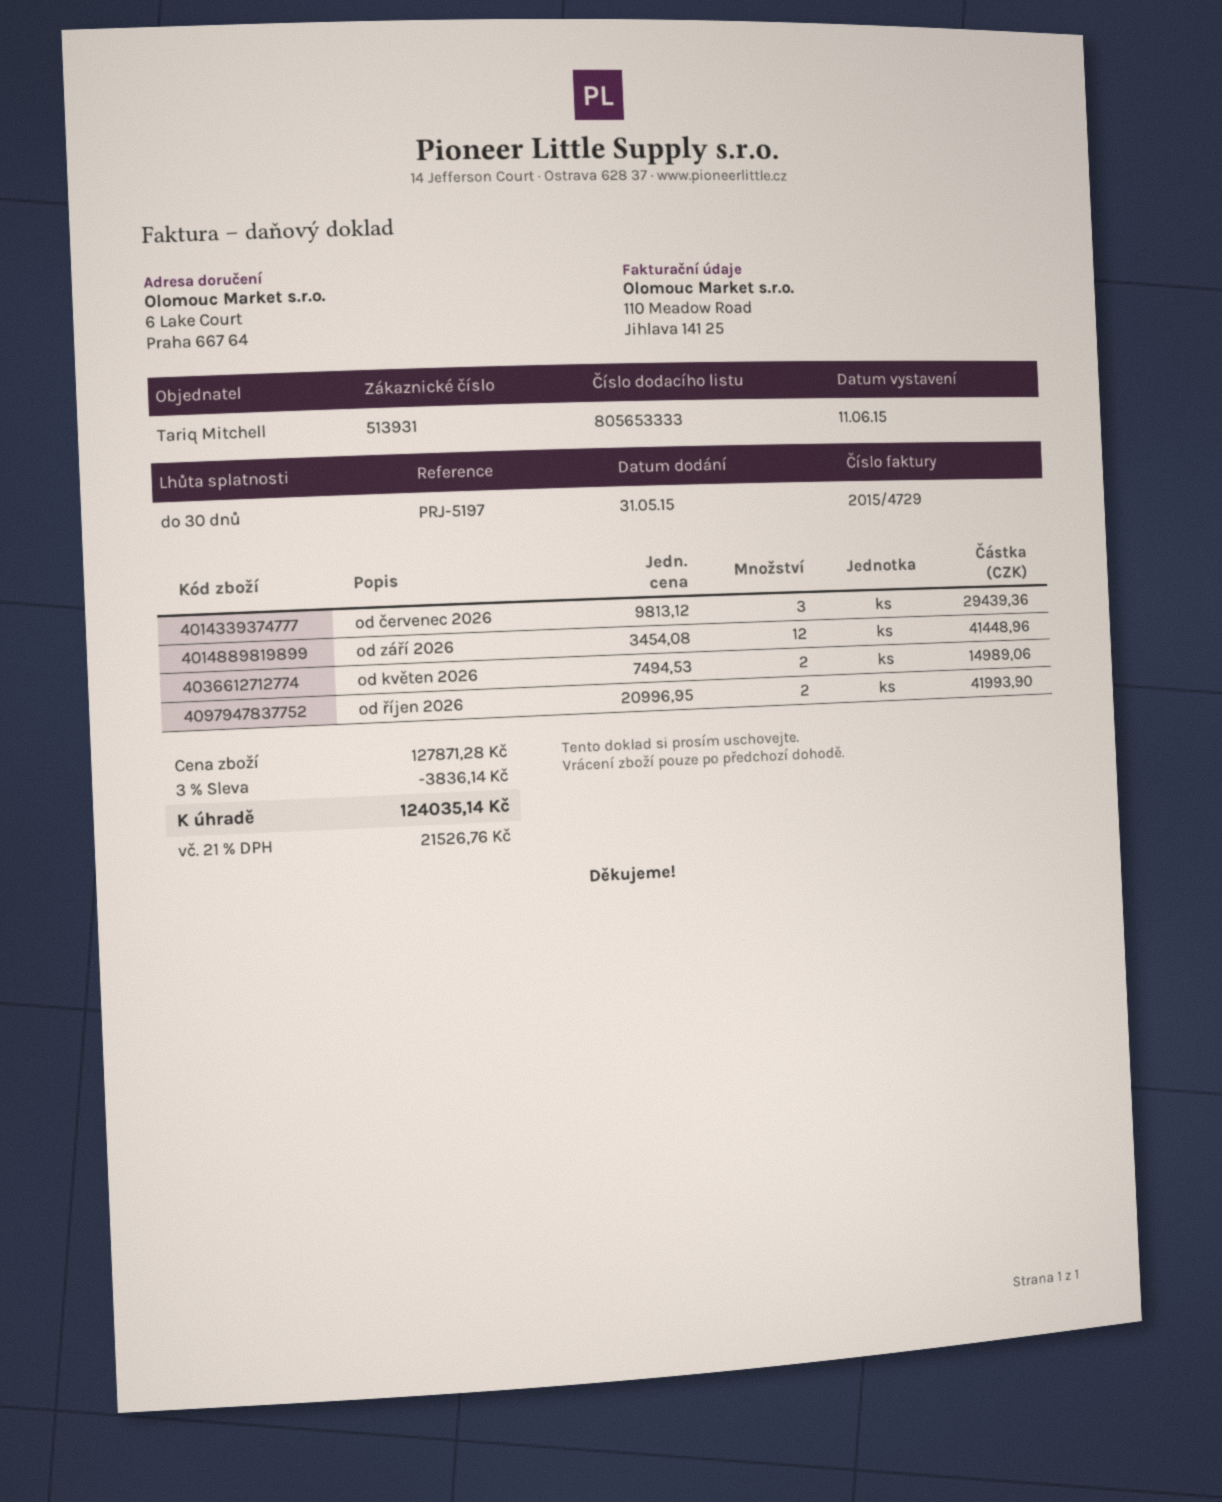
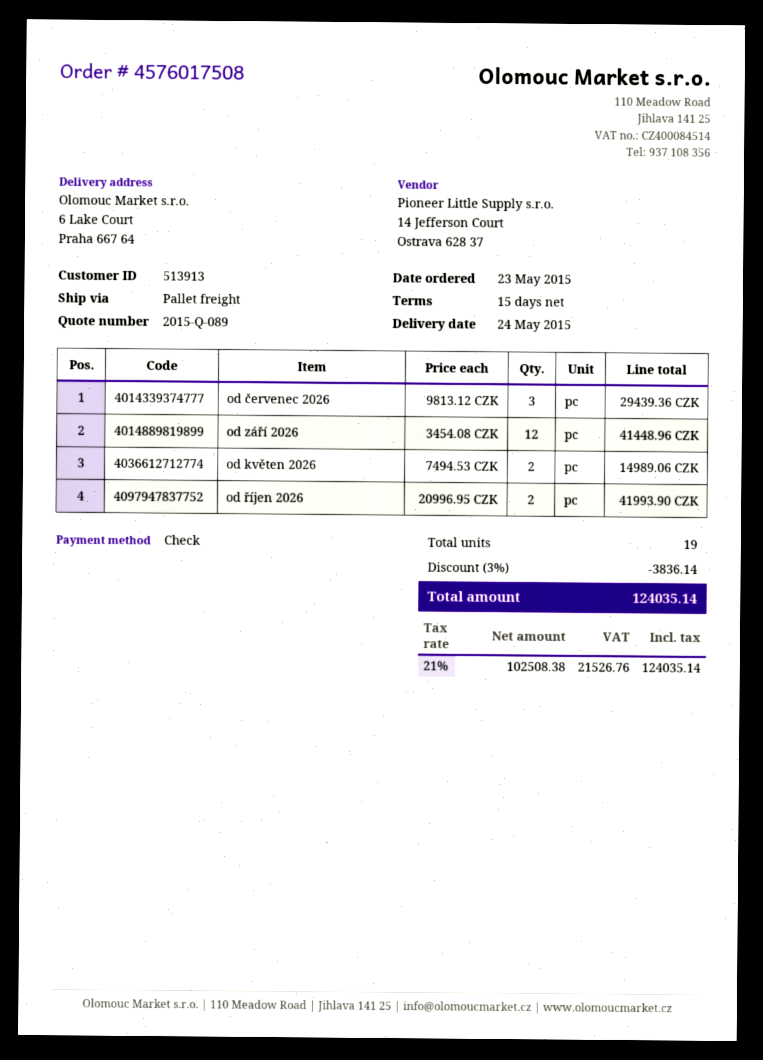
delivery date: 2015-05-31 -> 2015-05-24
payment terms: 30 days -> 15 days
customer number: 513931 -> 513913

